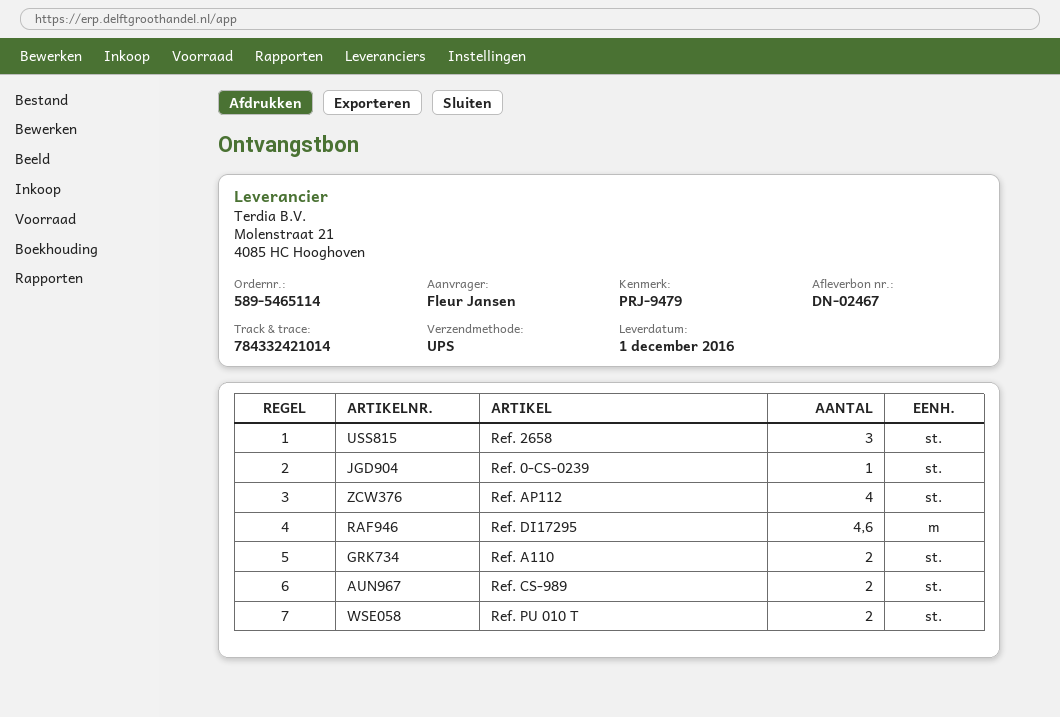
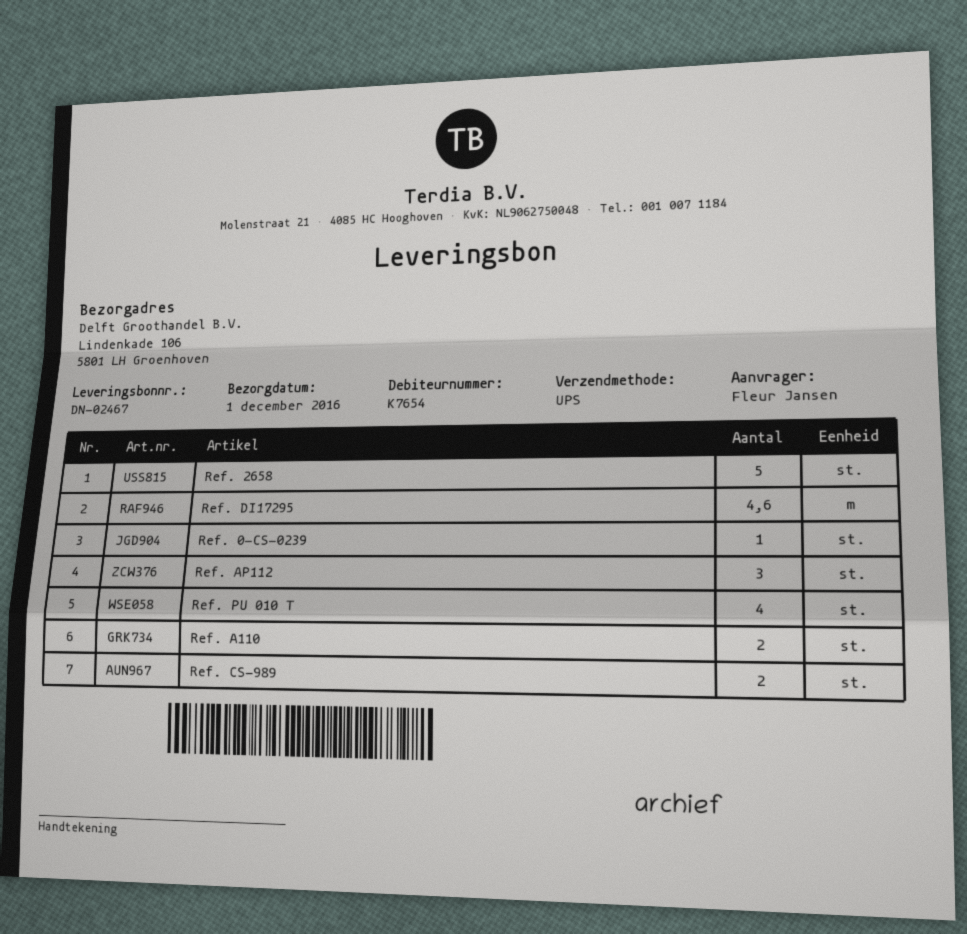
Ref. 2658: 3 -> 5
Ref. AP112: 4 -> 3
Ref. PU 010 T: 2 -> 4

